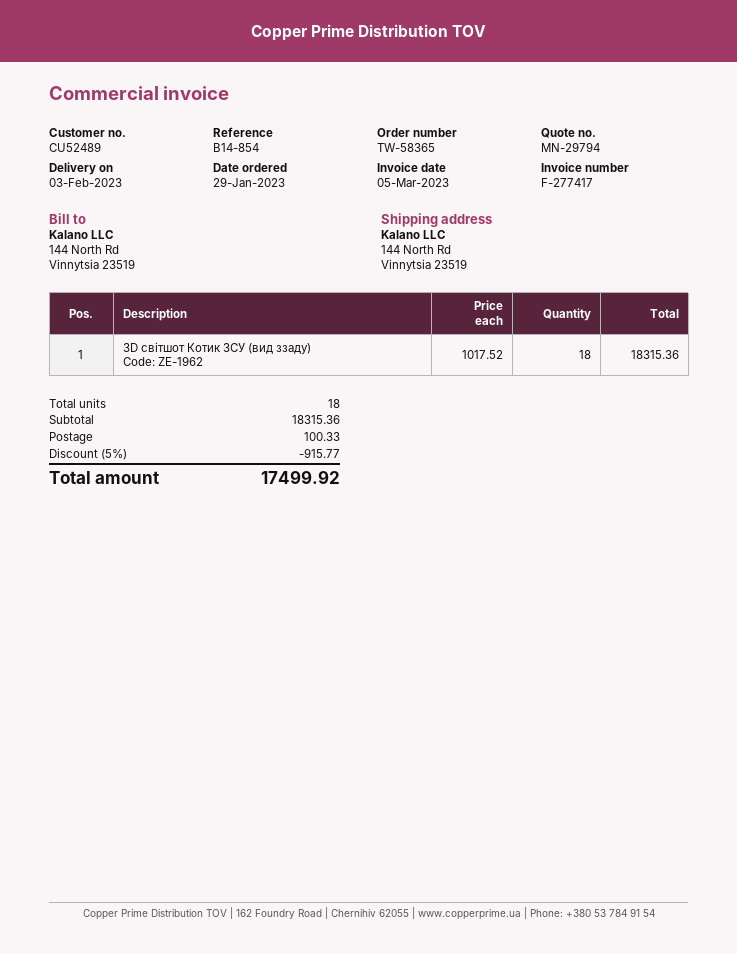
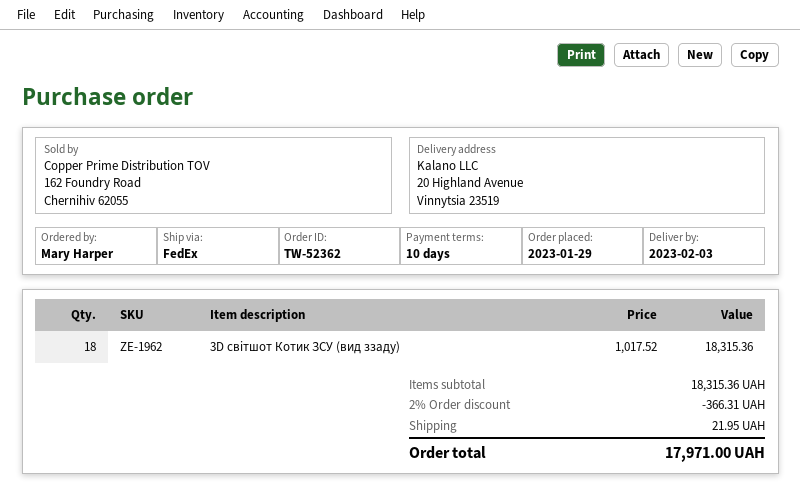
order number: TW-58365 -> TW-52362
ship to: 144 North Rd, Vinnytsia 23519 -> 20 Highland Avenue, Vinnytsia 23519
discount: 5% = 915.77 -> 2% = 366.31
shipping: 100.33 -> 21.95
total: 17499.92 -> 17971.00

